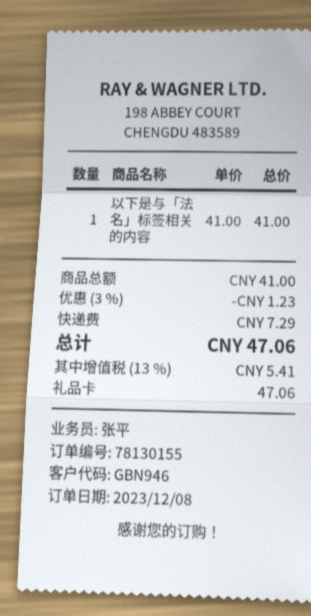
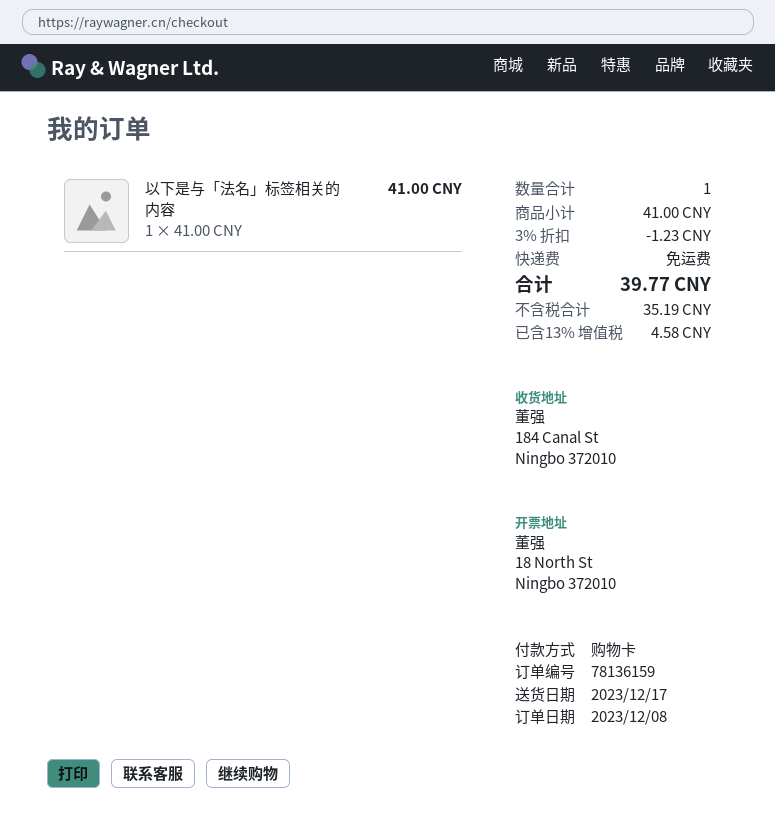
order number: 78130155 -> 78136159
shipping: 7.29 -> 0.00
tax: 13% = 5.41 -> 13% = 4.58
total: 47.06 -> 39.77

